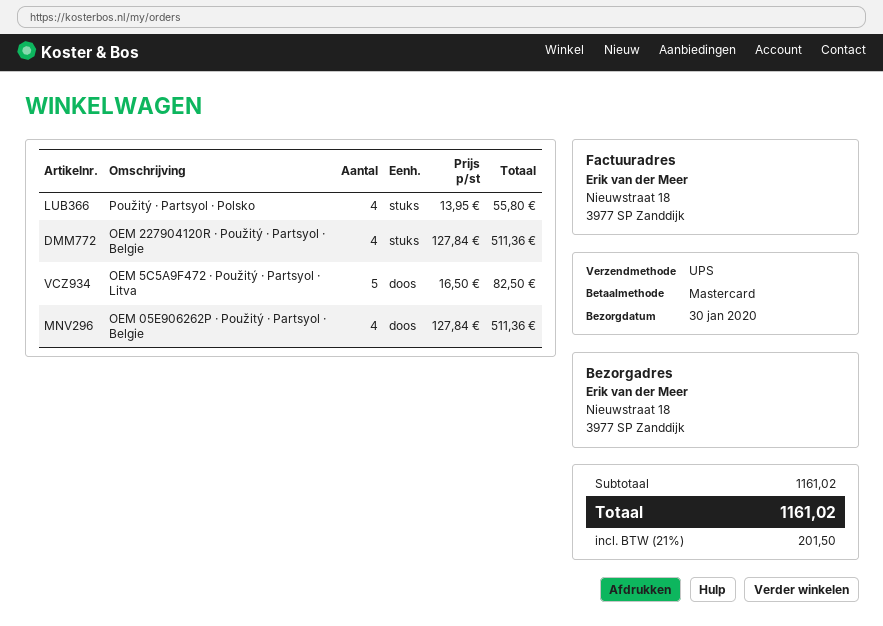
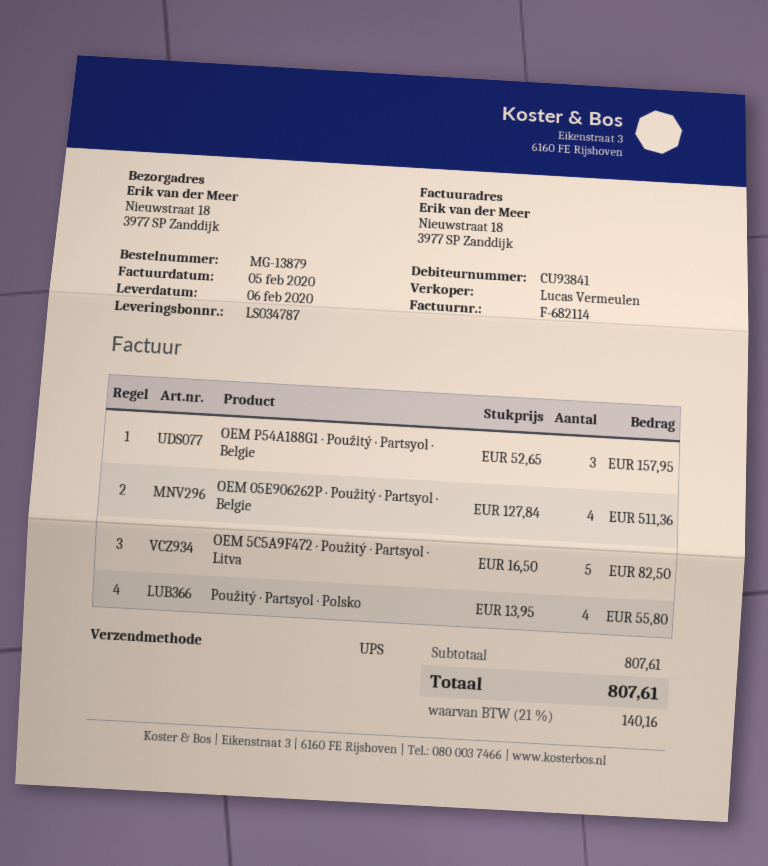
delivery date: 2020-01-30 -> 2020-02-06
OEM 227904120R · Použitý · Partsyol · Belgie: 4 x 127.84 = 511.36 -> none
OEM P54A188G1 · Použitý · Partsyol · Belgie: none -> 3 x 52.65 = 157.95
subtotal: 1161.02 -> 807.61
tax: 21% = 201.50 -> 21% = 140.16
total: 1161.02 -> 807.61

